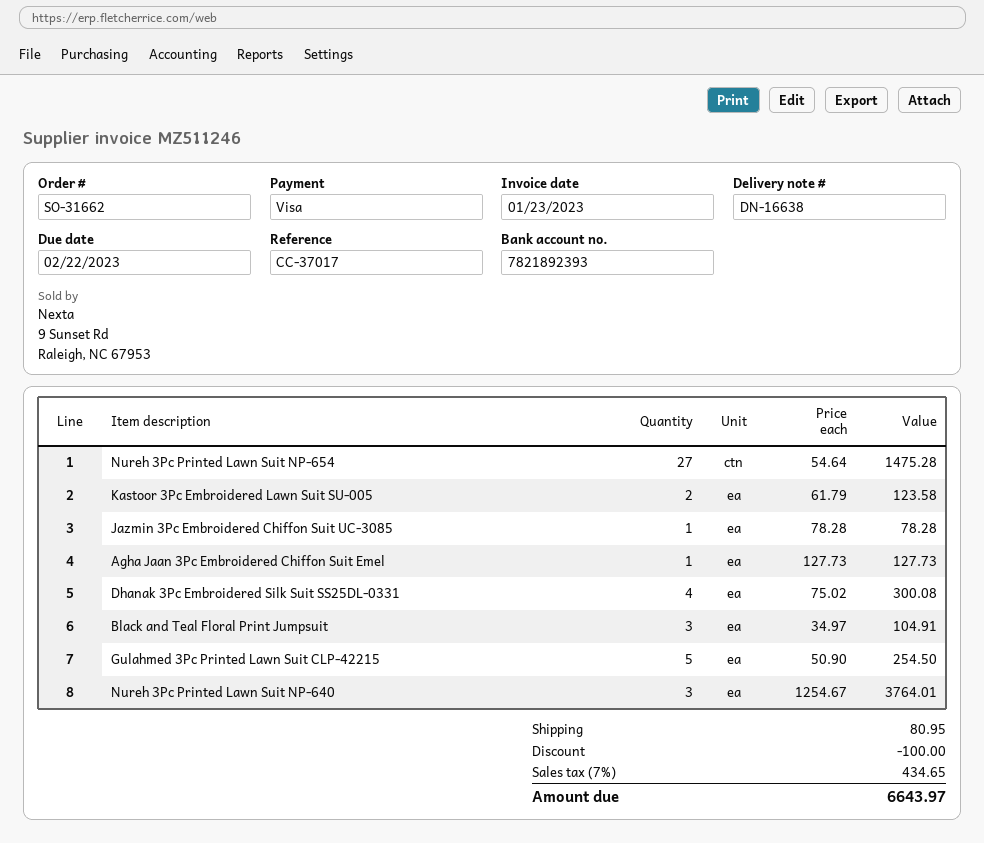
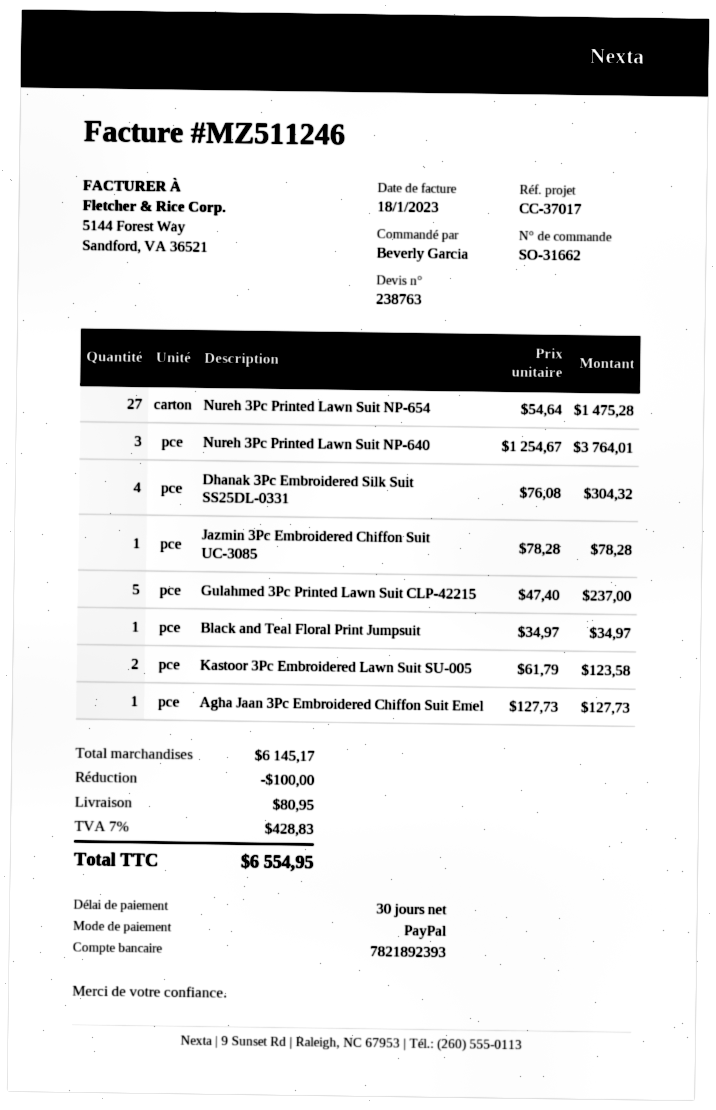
invoice date: 2023-01-23 -> 2023-01-18
payment method: Visa -> PayPal
Dhanak 3Pc Embroidered Silk Suit SS25DL-0331: 4 x 75.02 = 300.08 -> 4 x 76.08 = 304.32
Black and Teal Floral Print Jumpsuit: 3 x 34.97 = 104.91 -> 1 x 34.97 = 34.97
Gulahmed 3Pc Printed Lawn Suit CLP-42215: 5 x 50.90 = 254.50 -> 5 x 47.40 = 237.00
tax: 7% = 434.65 -> 7% = 428.83
total: 6643.97 -> 6554.95

